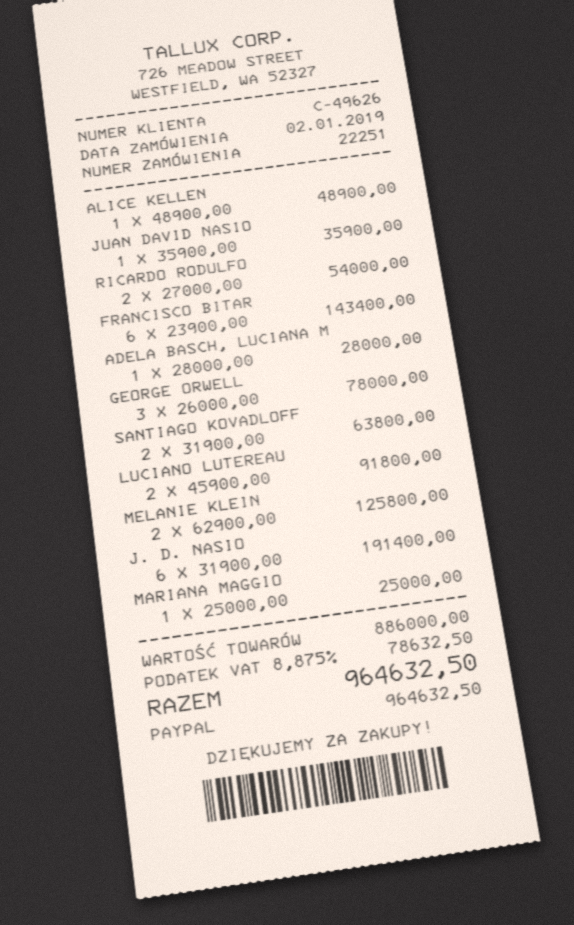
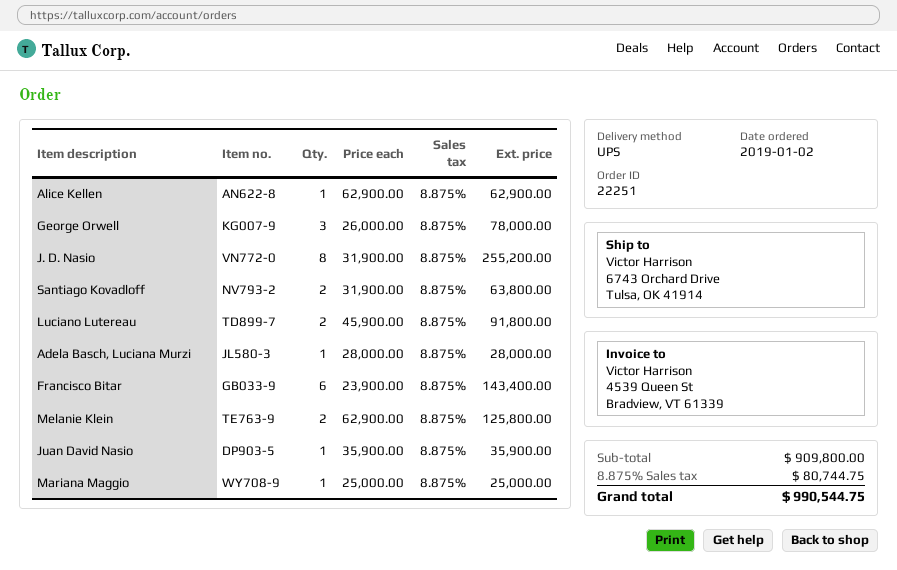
ALICE KELLEN: 1 x 48900.00 = 48900.00 -> 1 x 62900.00 = 62900.00
RICARDO RODULFO: 2 x 27000.00 = 54000.00 -> none
J. D. NASIO: 6 x 31900.00 = 191400.00 -> 8 x 31900.00 = 255200.00
subtotal: 886000.00 -> 909800.00
tax: 8.875% = 78632.50 -> 8.875% = 80744.75
total: 964632.50 -> 990544.75

